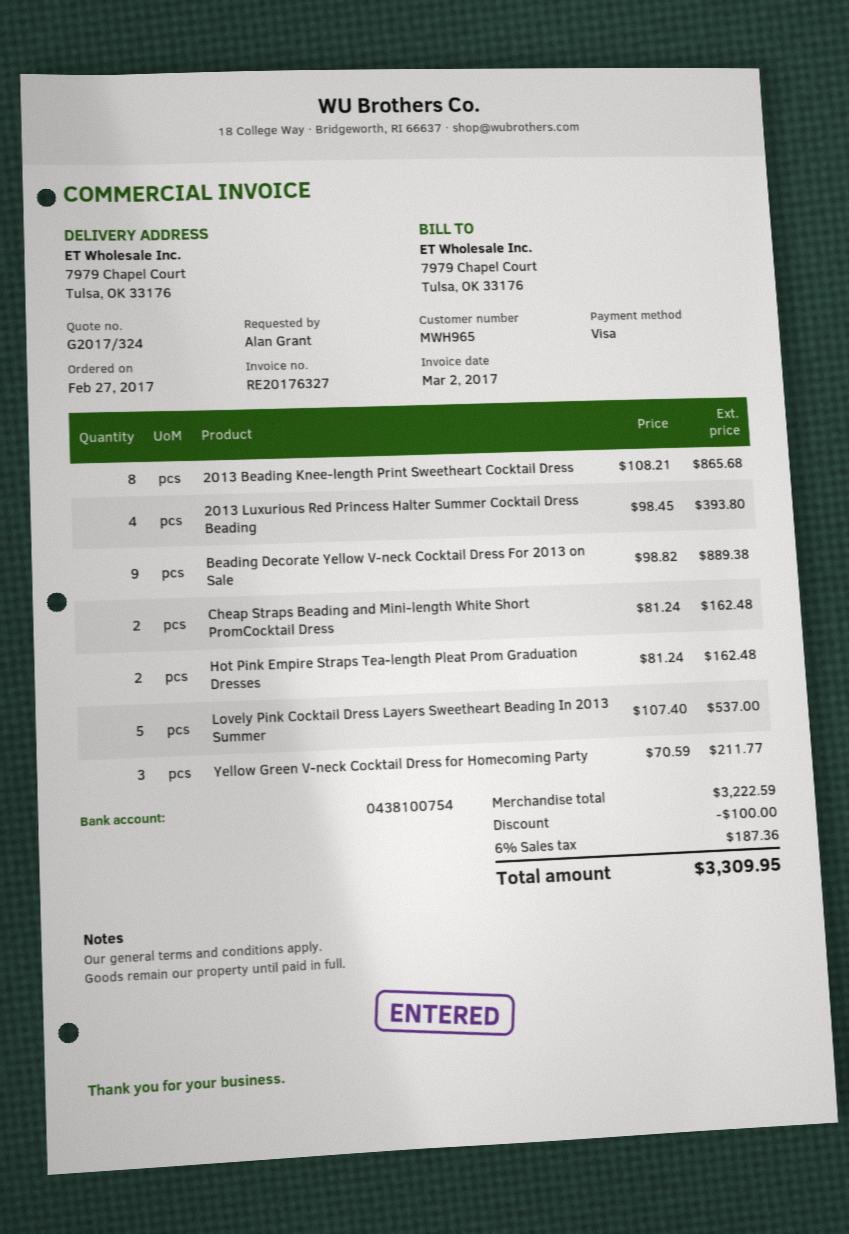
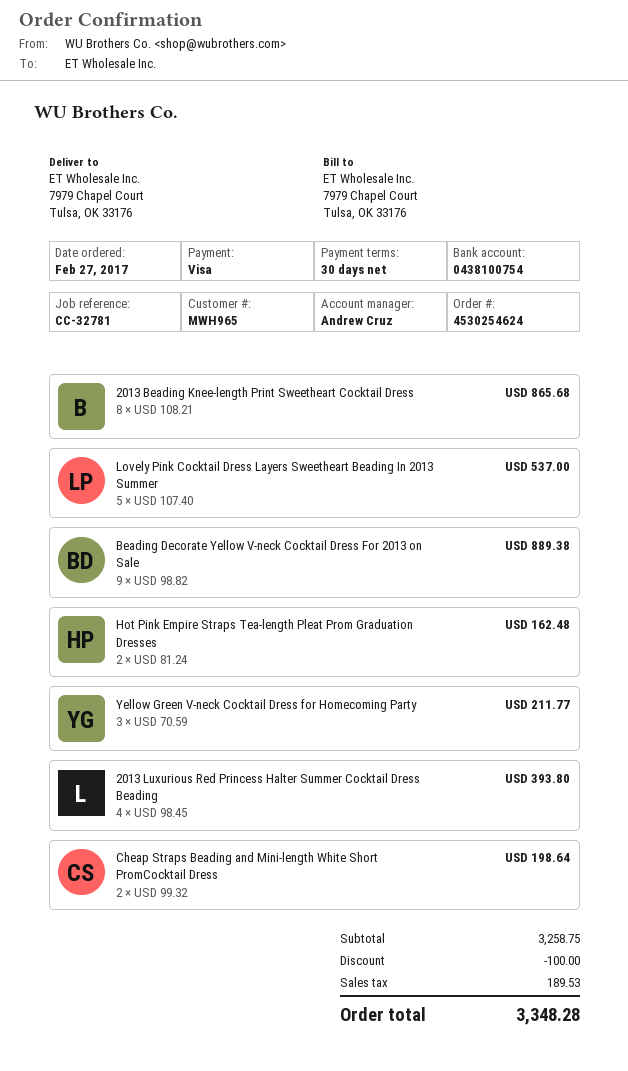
Cheap Straps Beading and Mini-length White Short PromCocktail Dress: 2 x 81.24 = 162.48 -> 2 x 99.32 = 198.64
subtotal: 3222.59 -> 3258.75
tax: 187.36 -> 189.53
total: 3309.95 -> 3348.28

